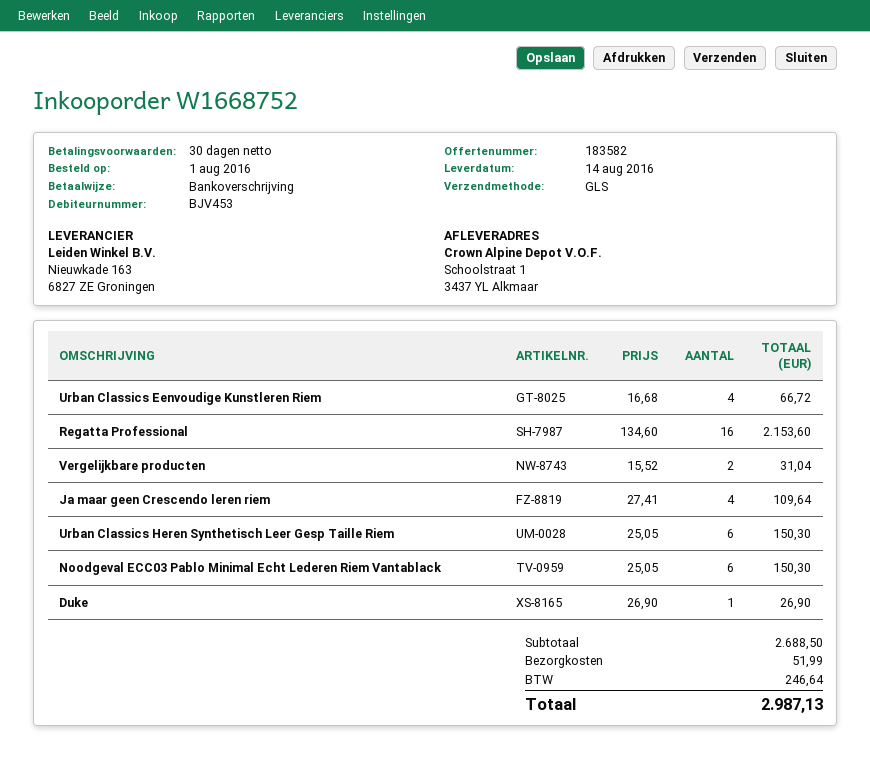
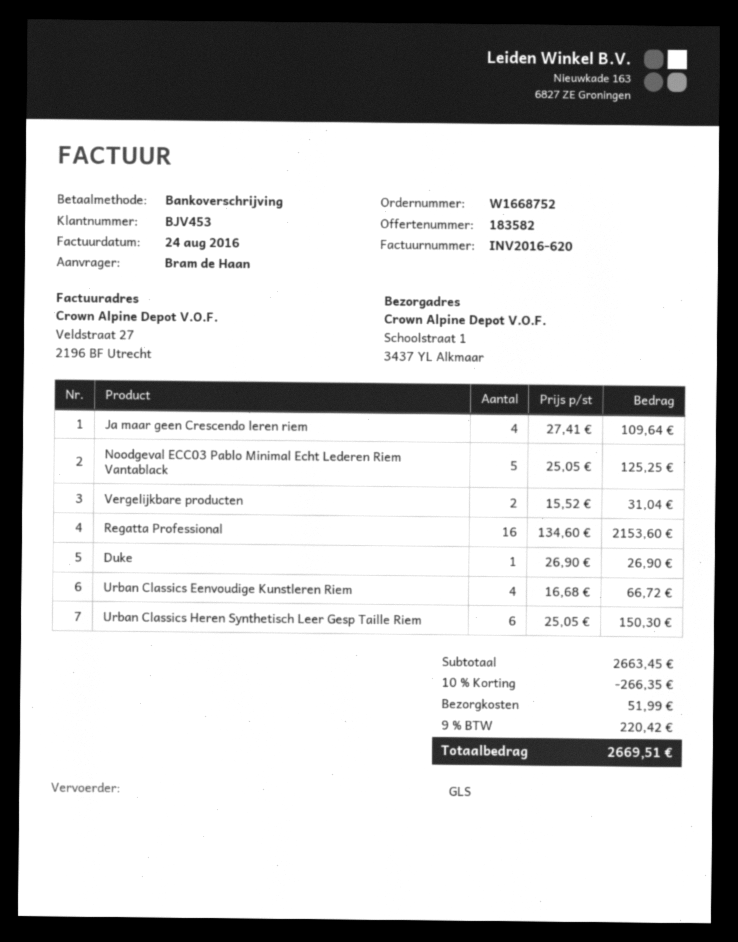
Noodgeval ECC03 Pablo Minimal Echt Lederen Riem Vantablack: 6 x 25.05 = 150.30 -> 5 x 25.05 = 125.25
subtotal: 2688.50 -> 2663.45
discount: none -> 10% = 266.35
tax: 246.64 -> 220.42
total: 2987.13 -> 2669.51

